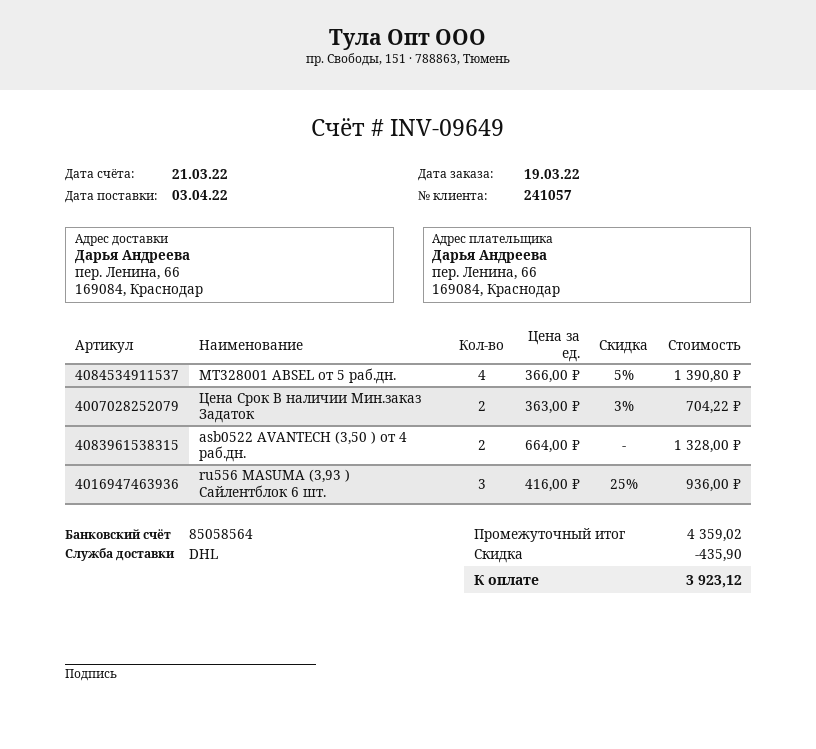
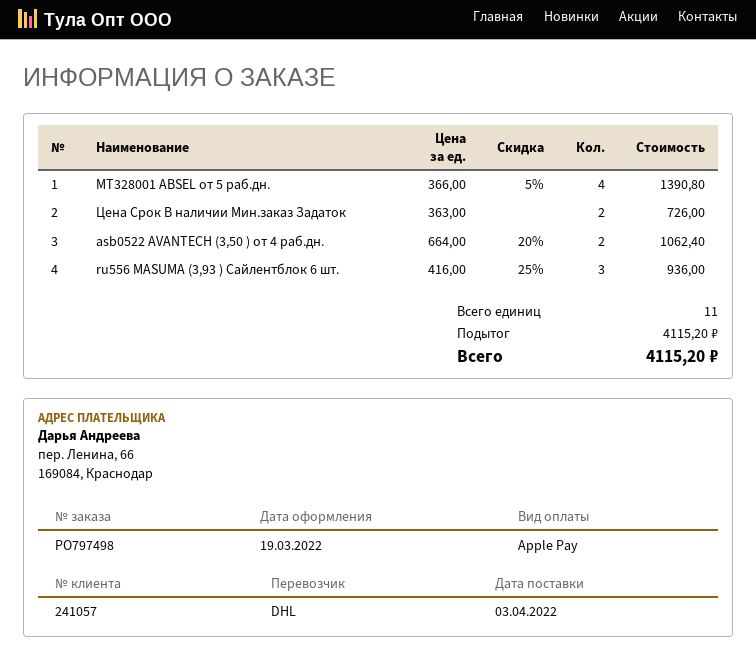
Цена Срок В наличии Мин.заказ Задаток: 2 x 363.00 - 3% = 704.22 -> 2 x 363.00 = 726.00
asb0522 AVANTECH (3,50 ) от 4 раб.дн.: 2 x 664.00 = 1328.00 -> 2 x 664.00 - 20% = 1062.40
subtotal: 4359.02 -> 4115.20
discount: 435.90 -> none
total: 3923.12 -> 4115.20

